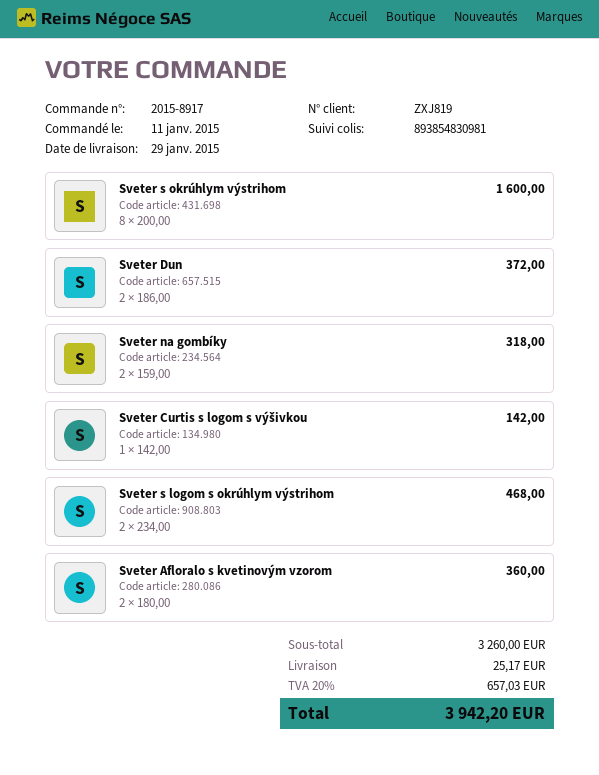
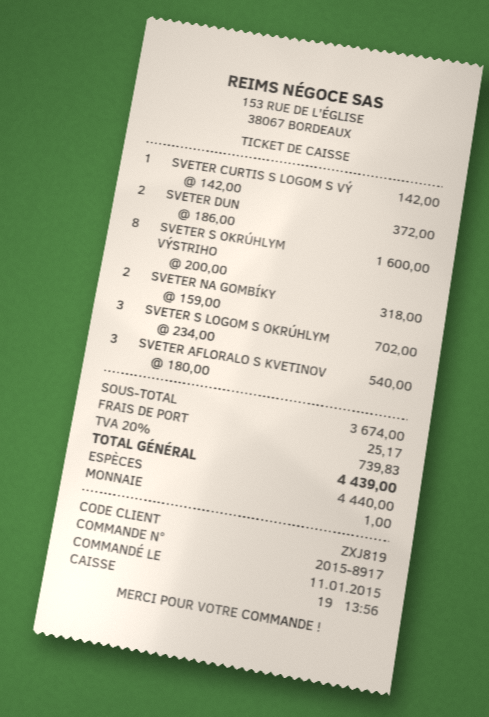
Sveter s logom s okrúhlym výstrihom: 2 x 234.00 = 468.00 -> 3 x 234.00 = 702.00
Sveter Afloralo s kvetinovým vzorom: 2 x 180.00 = 360.00 -> 3 x 180.00 = 540.00
subtotal: 3260.00 -> 3674.00
tax: 20% = 657.03 -> 20% = 739.83
total: 3942.20 -> 4439.00

